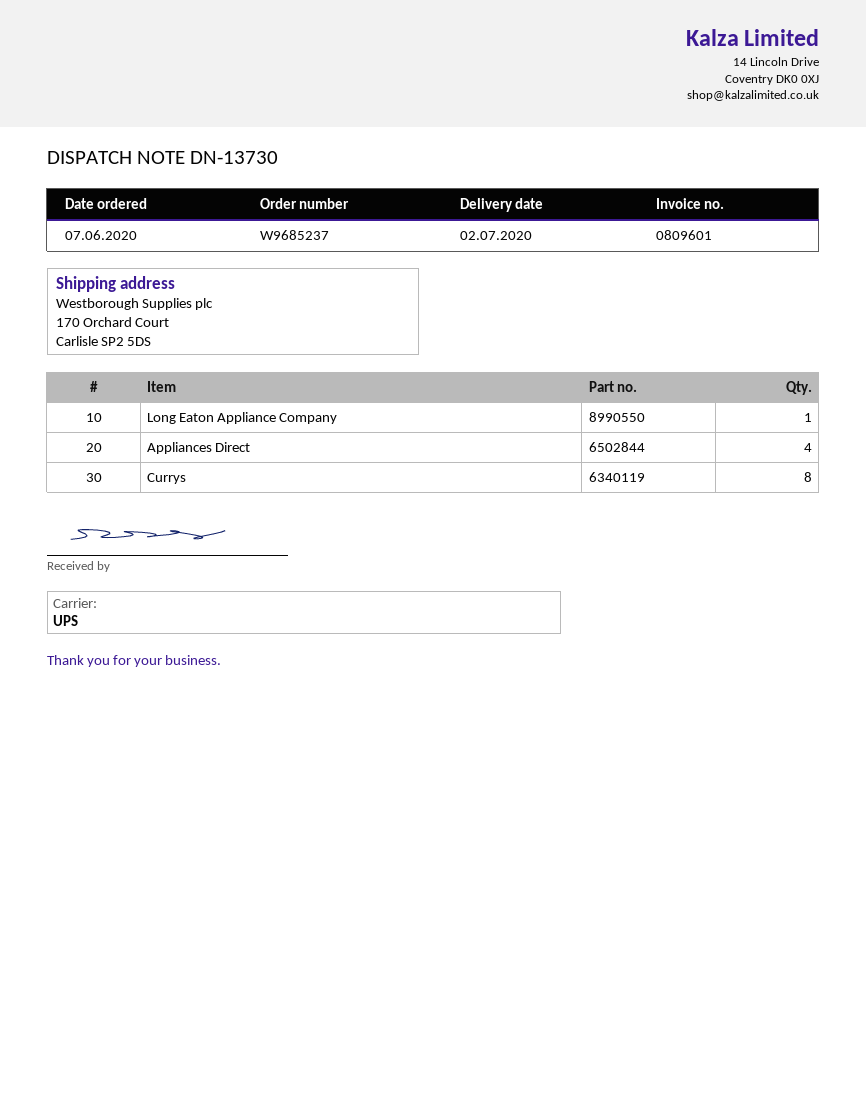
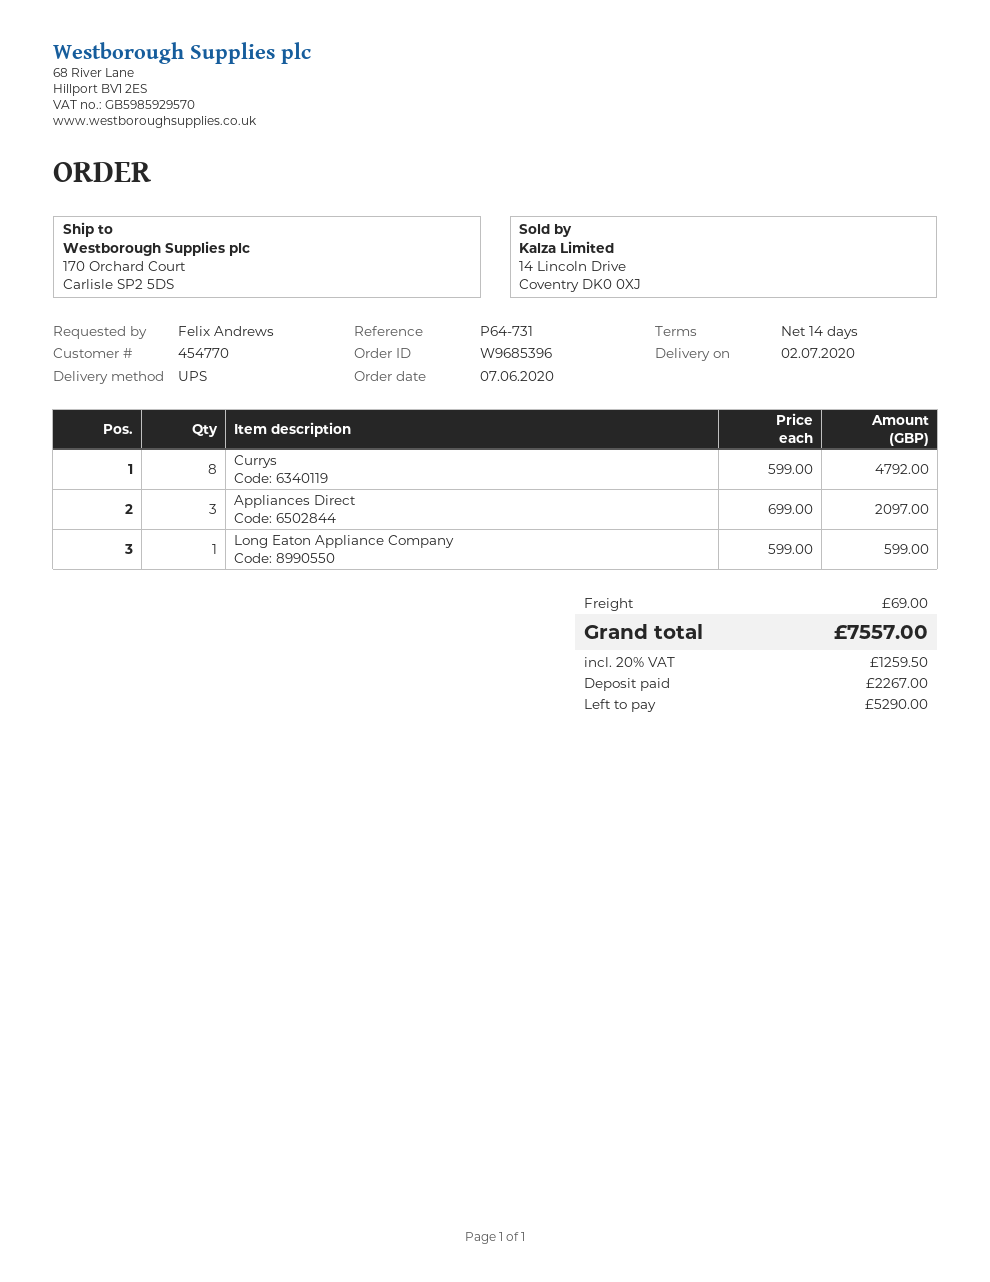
order number: W9685237 -> W9685396
Appliances Direct: 4 -> 3

